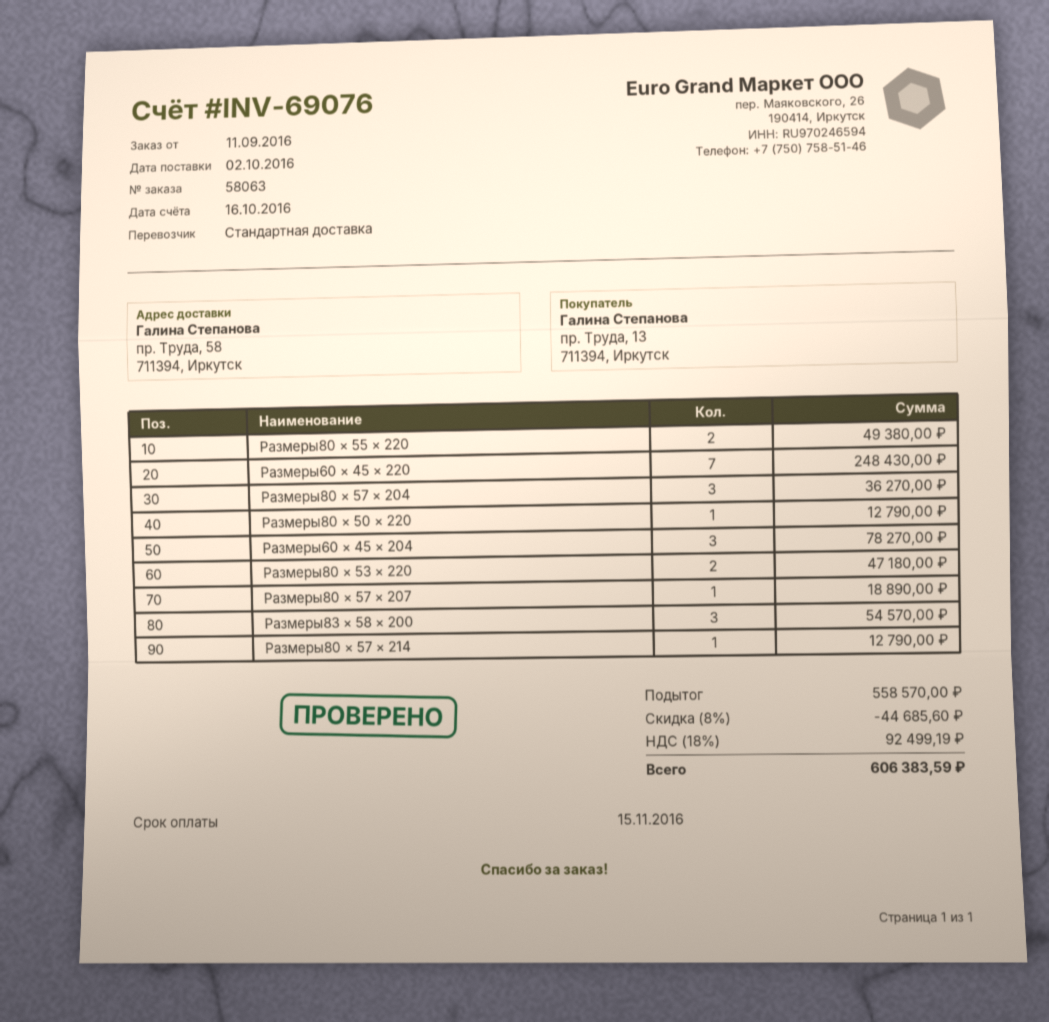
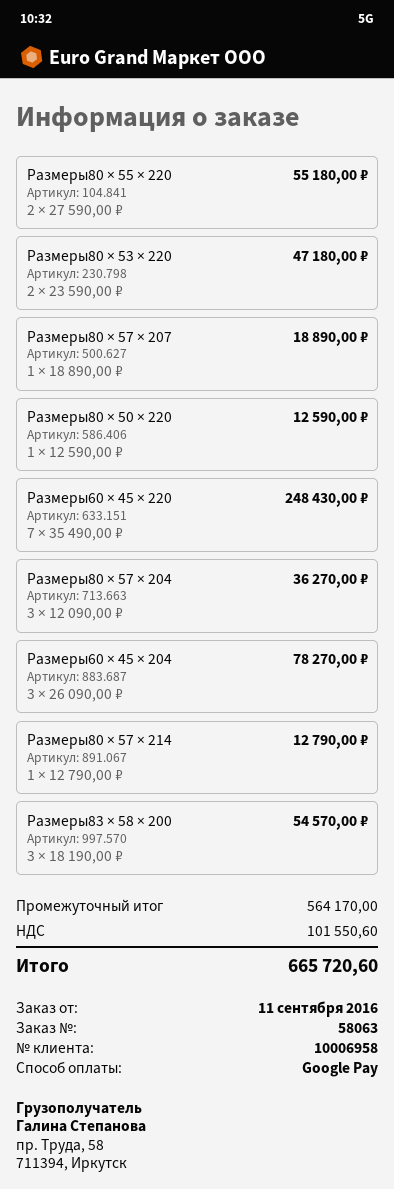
Размеры80 × 55 × 220: 2 for 49380.00 -> 2 for 55180.00
Размеры80 × 50 × 220: 1 for 12790.00 -> 1 for 12590.00
subtotal: 558570.00 -> 564170.00
discount: 8% = 44685.60 -> none
tax: 92499.19 -> 101550.60
total: 606383.59 -> 665720.60

